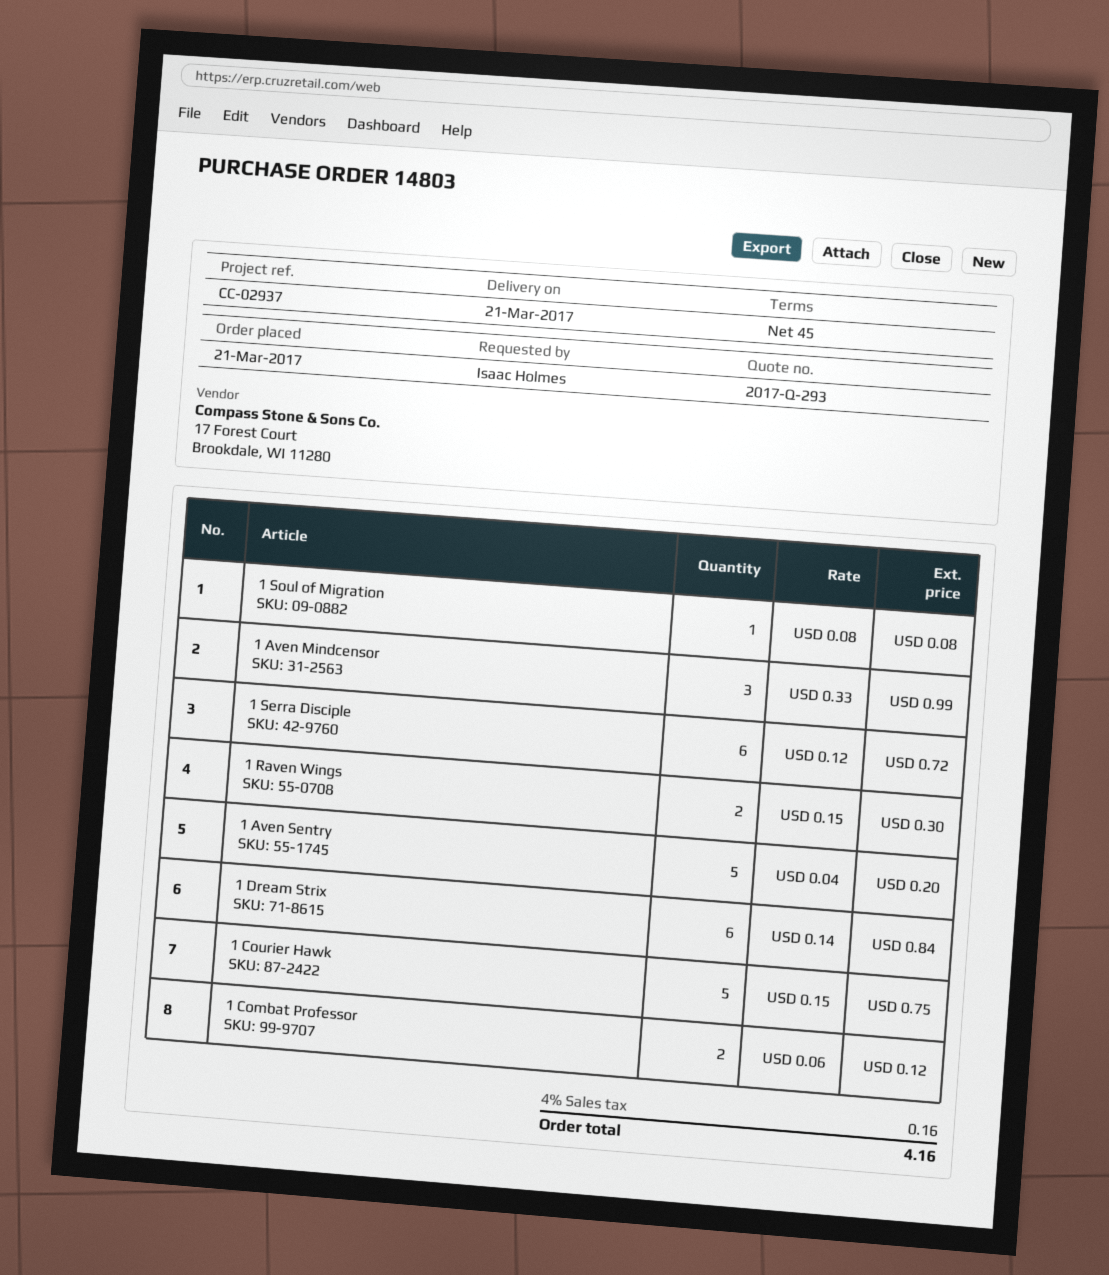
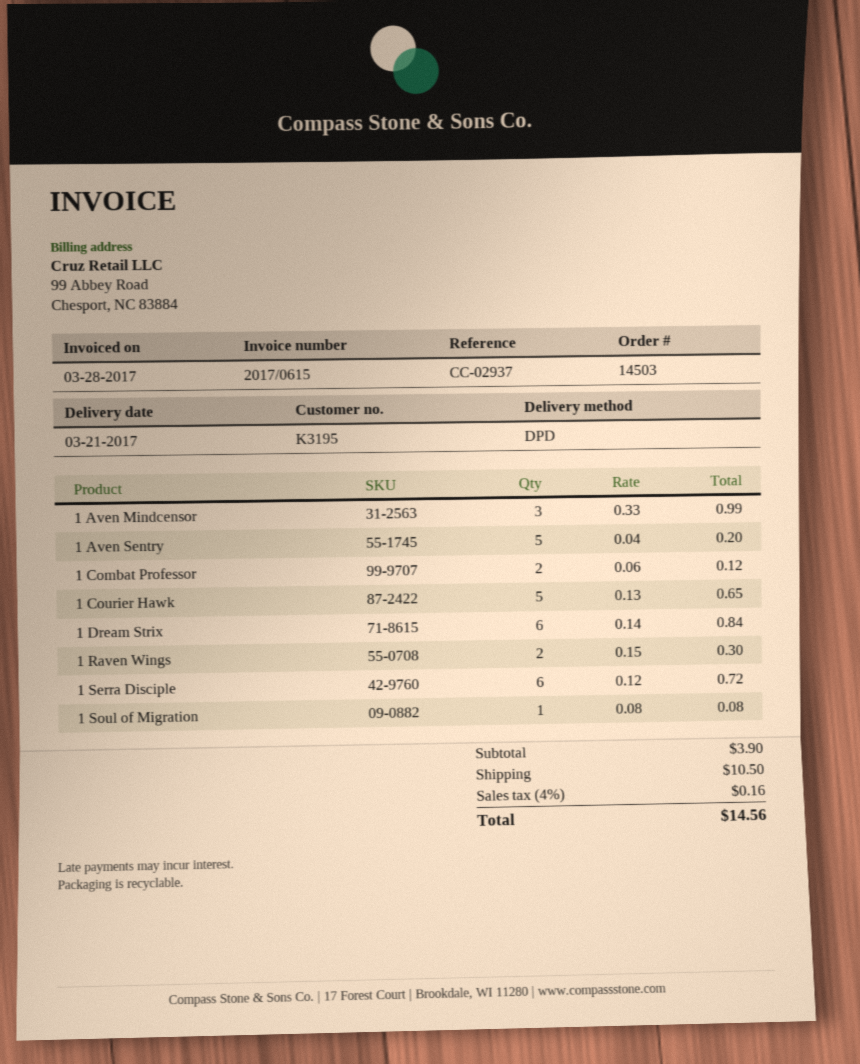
order number: 14803 -> 14503
1 Courier Hawk: 5 x 0.15 = 0.75 -> 5 x 0.13 = 0.65
shipping: none -> 10.50
total: 4.16 -> 14.56

